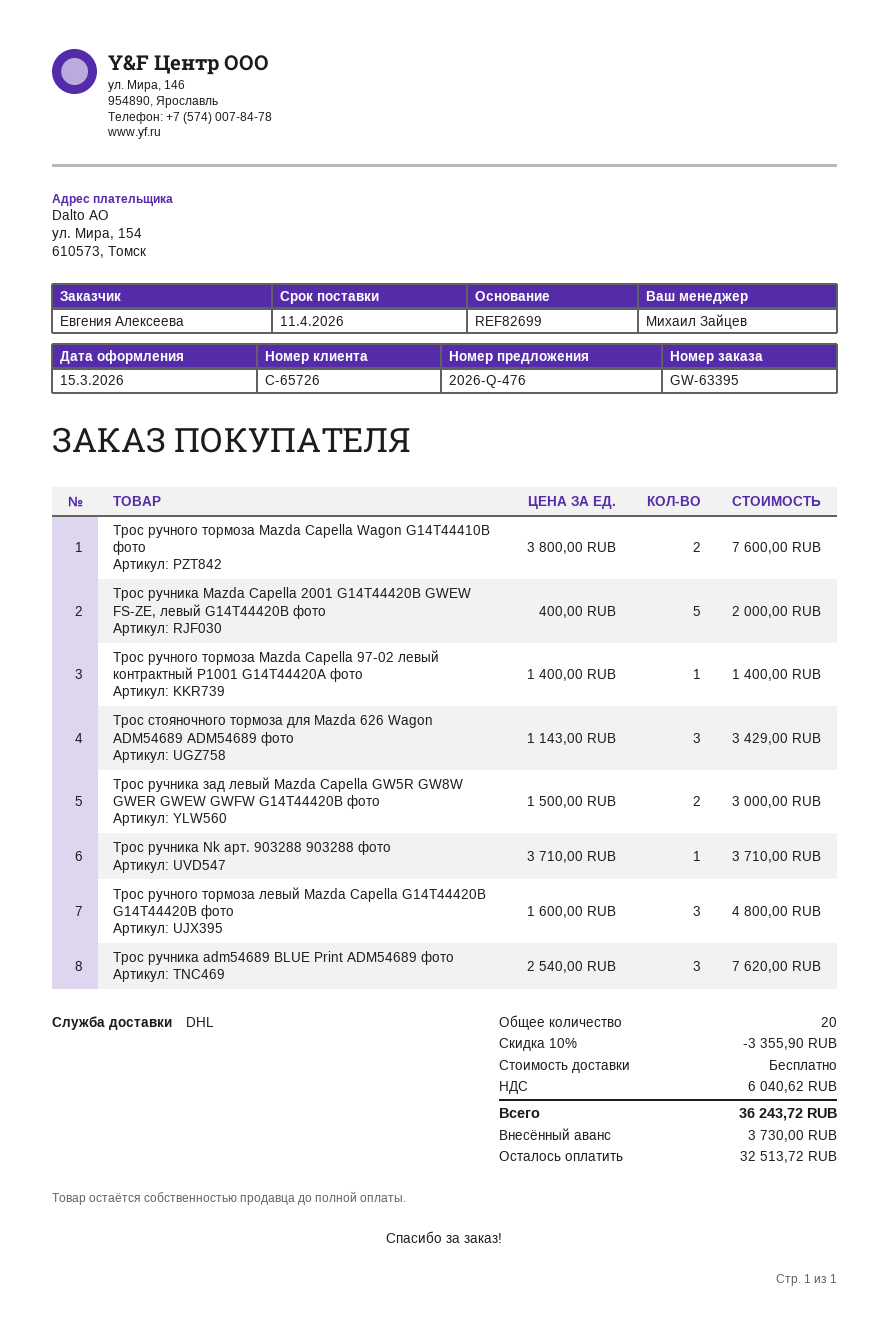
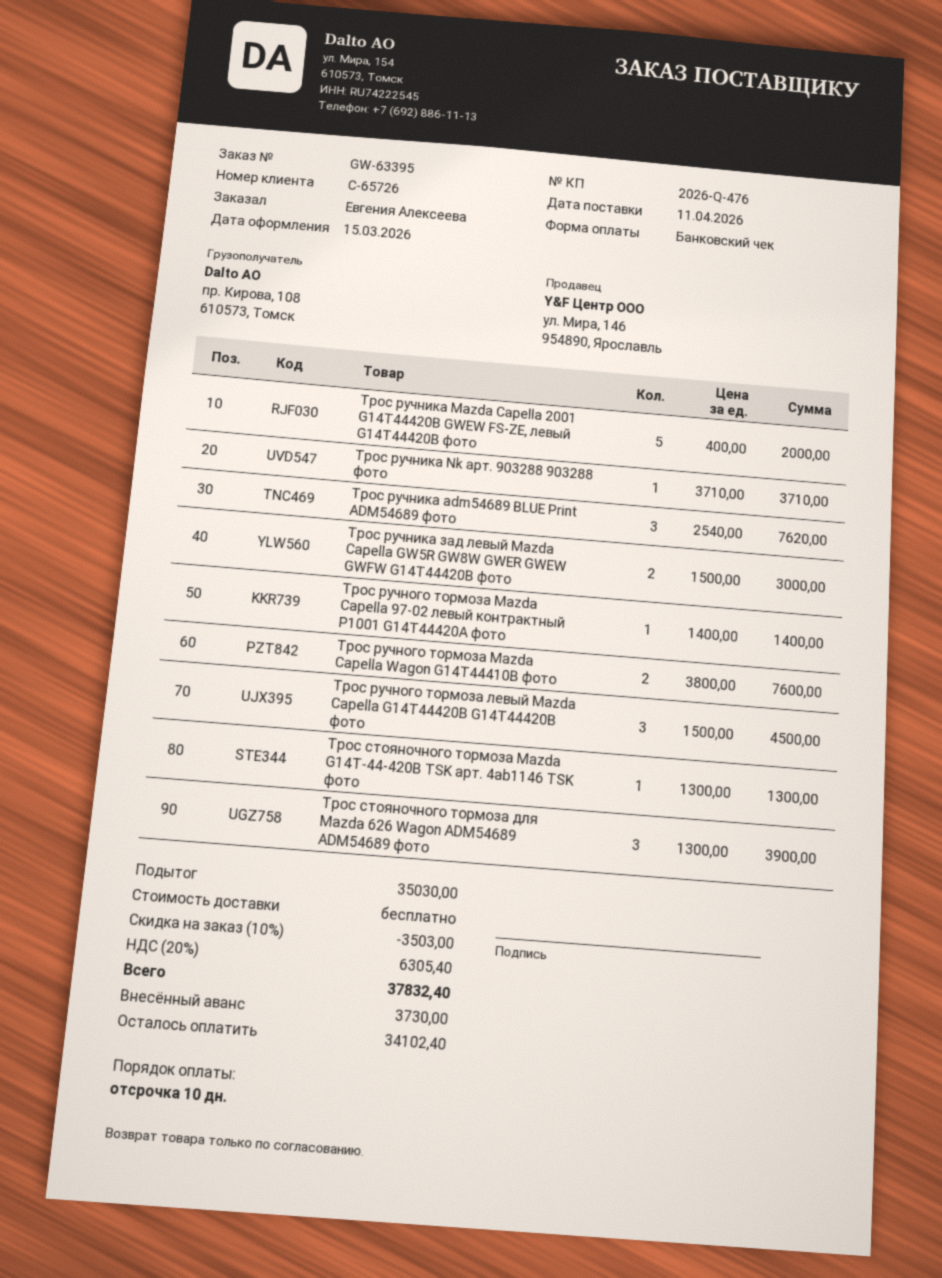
Трос стояночного тормоза для Mazda 626 Wagon ADM54689 ADM54689 фото: 3 x 1143.00 = 3429.00 -> 3 x 1300.00 = 3900.00
Трос ручного тормоза левый Mazda Capella G14T44420B G14T44420B фото: 3 x 1600.00 = 4800.00 -> 3 x 1500.00 = 4500.00
Трос стояночного тормоза Mazda G14T-44-420B TSK арт. 4ab1146 TSK фото: none -> 1 x 1300.00 = 1300.00
discount: 10% = 3355.90 -> 10% = 3503.00
tax: 6040.62 -> 6305.40
total: 36243.72 -> 37832.40
balance: 32513.72 -> 34102.40

